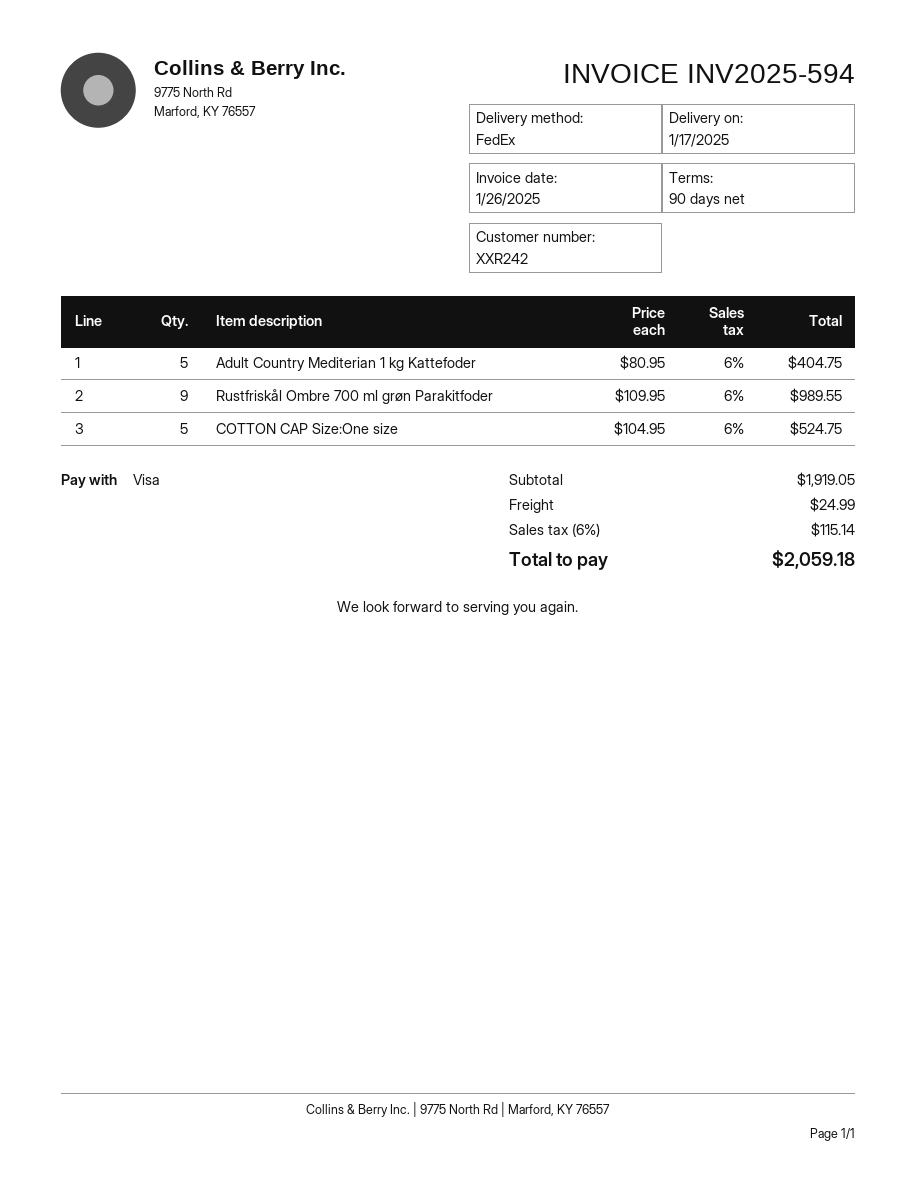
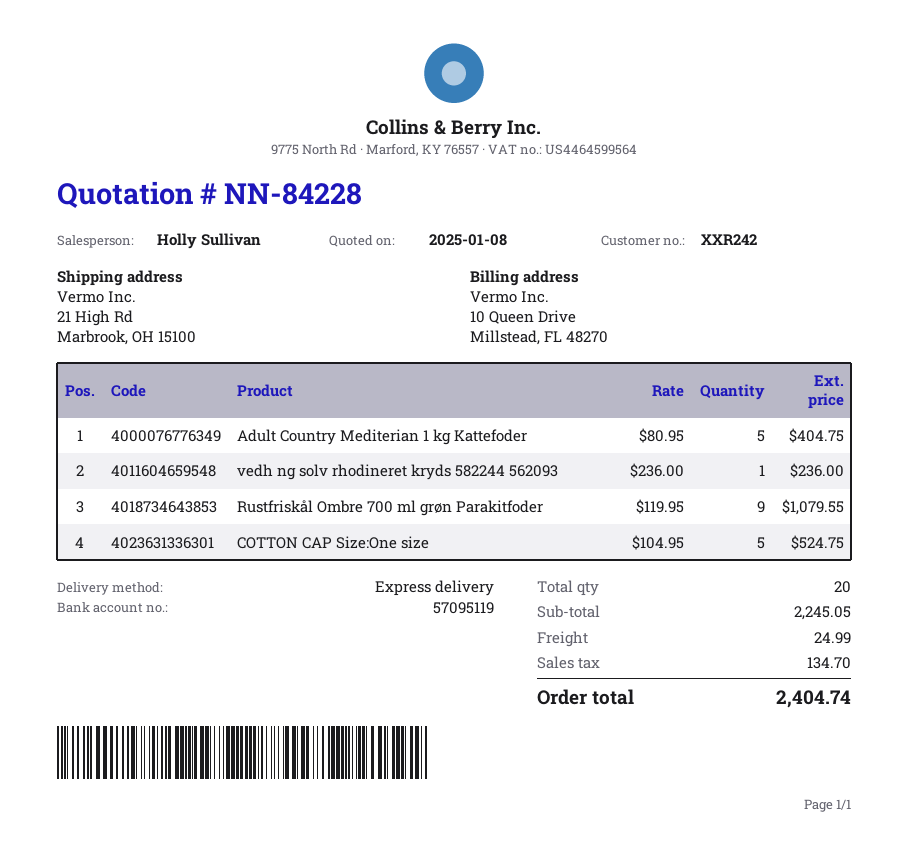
shipping method: FedEx -> express
Rustfriskål Ombre 700 ml grøn Parakitfoder: 9 x 109.95 = 989.55 -> 9 x 119.95 = 1079.55
vedh ng solv rhodineret kryds 582244 562093: none -> 1 x 236.00 = 236.00
subtotal: 1919.05 -> 2245.05
tax: 115.14 -> 134.70
total: 2059.18 -> 2404.74

